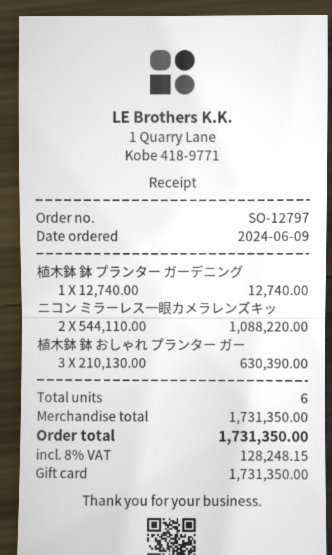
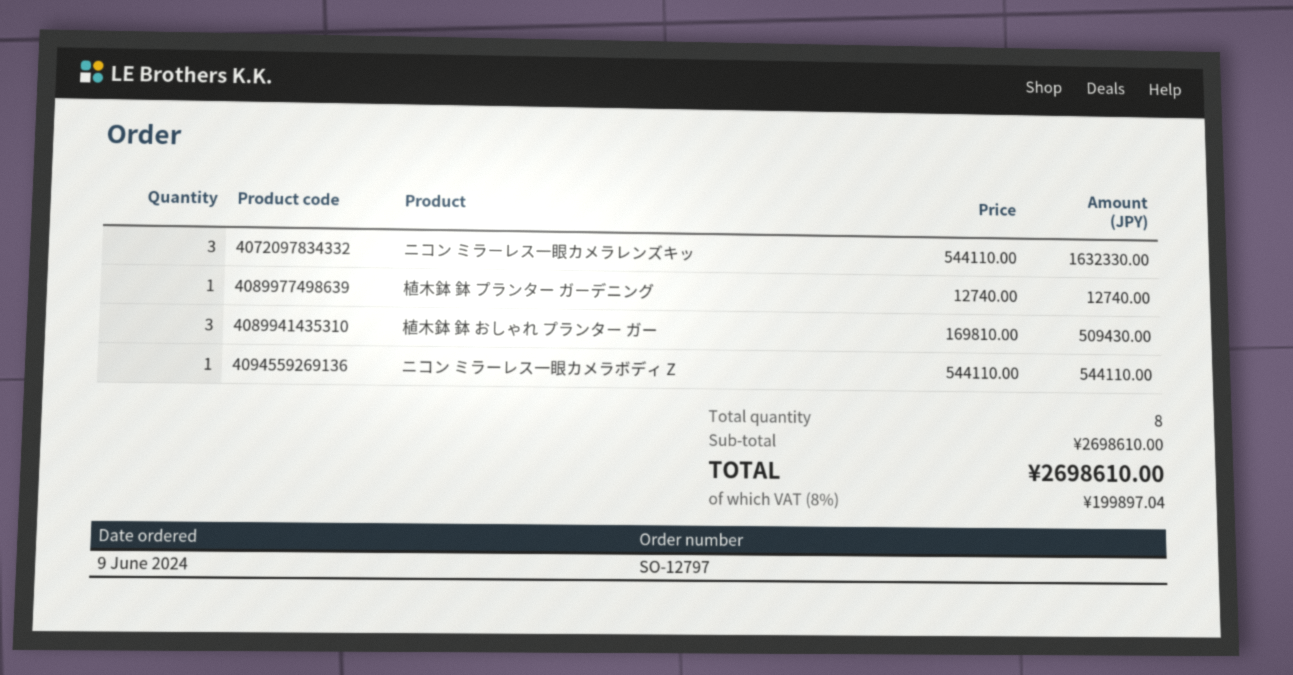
ニコン ミラーレス一眼カメラレンズキッ: 2 x 544110.00 = 1088220.00 -> 3 x 544110.00 = 1632330.00
植木鉢 鉢 おしゃれ プランター ガー: 3 x 210130.00 = 630390.00 -> 3 x 169810.00 = 509430.00
ニコン ミラーレス一眼カメラボディ Z: none -> 1 x 544110.00 = 544110.00
total quantity: 6 -> 8
subtotal: 1731350.00 -> 2698610.00
tax: 8% = 128248.15 -> 8% = 199897.04
total: 1731350.00 -> 2698610.00

